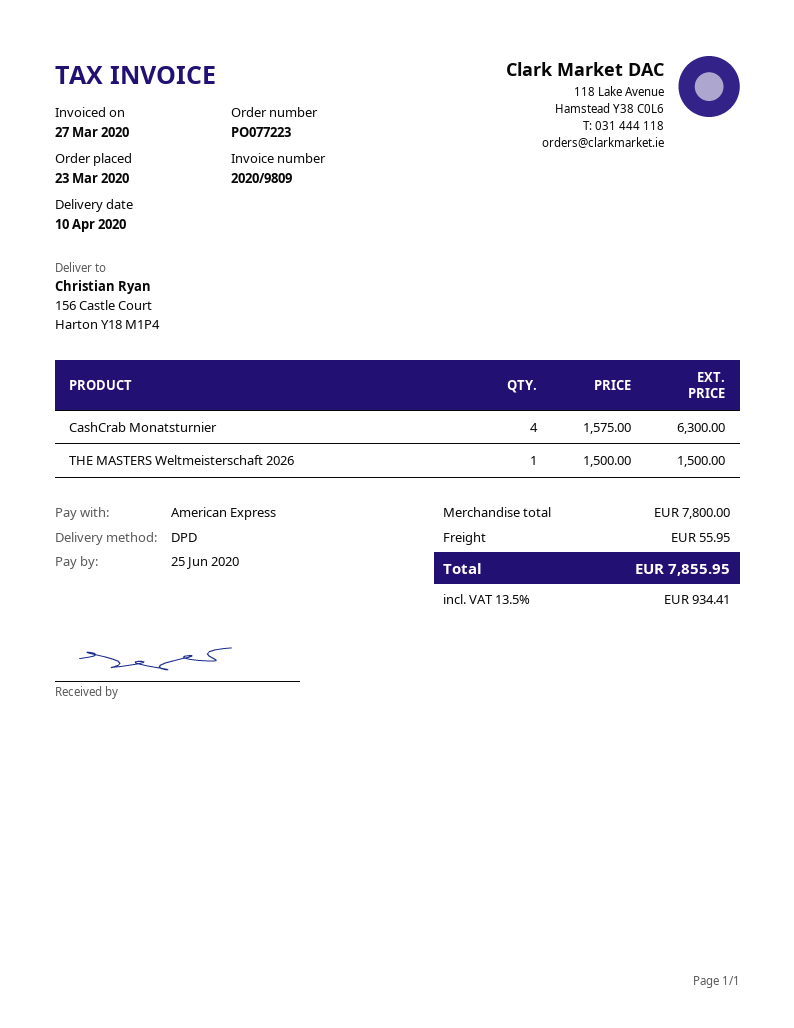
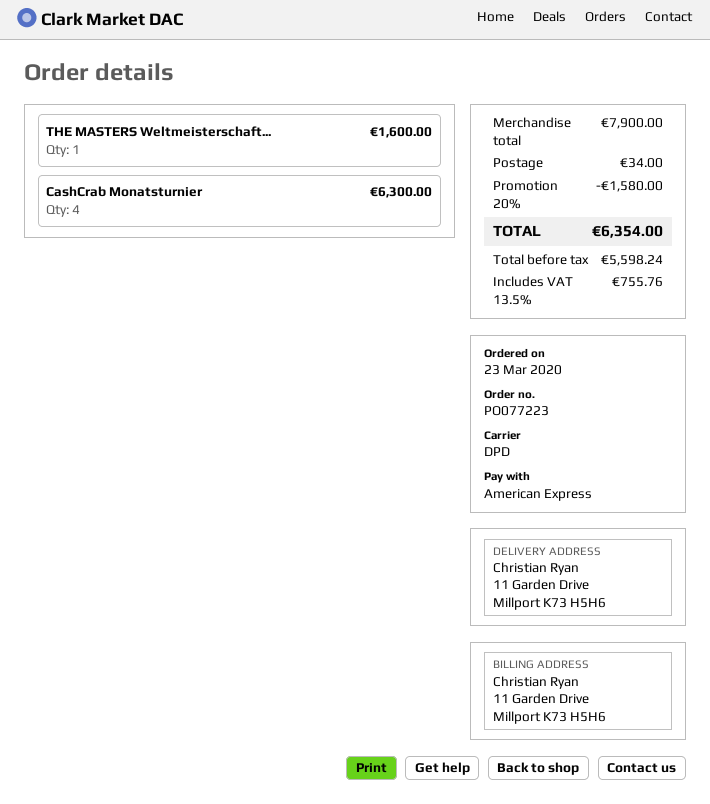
ship to: 156 Castle Court, Harton Y18 M1P4 -> 11 Garden Drive, Millport K73 H5H6
THE MASTERS Weltmeisterschaft 2026: 1 for 1500.00 -> 1 for 1600.00
subtotal: 7800.00 -> 7900.00
discount: none -> 20% = 1580.00
shipping: 55.95 -> 34.00
tax: 13.5% = 934.41 -> 13.5% = 755.76
total: 7855.95 -> 6354.00

